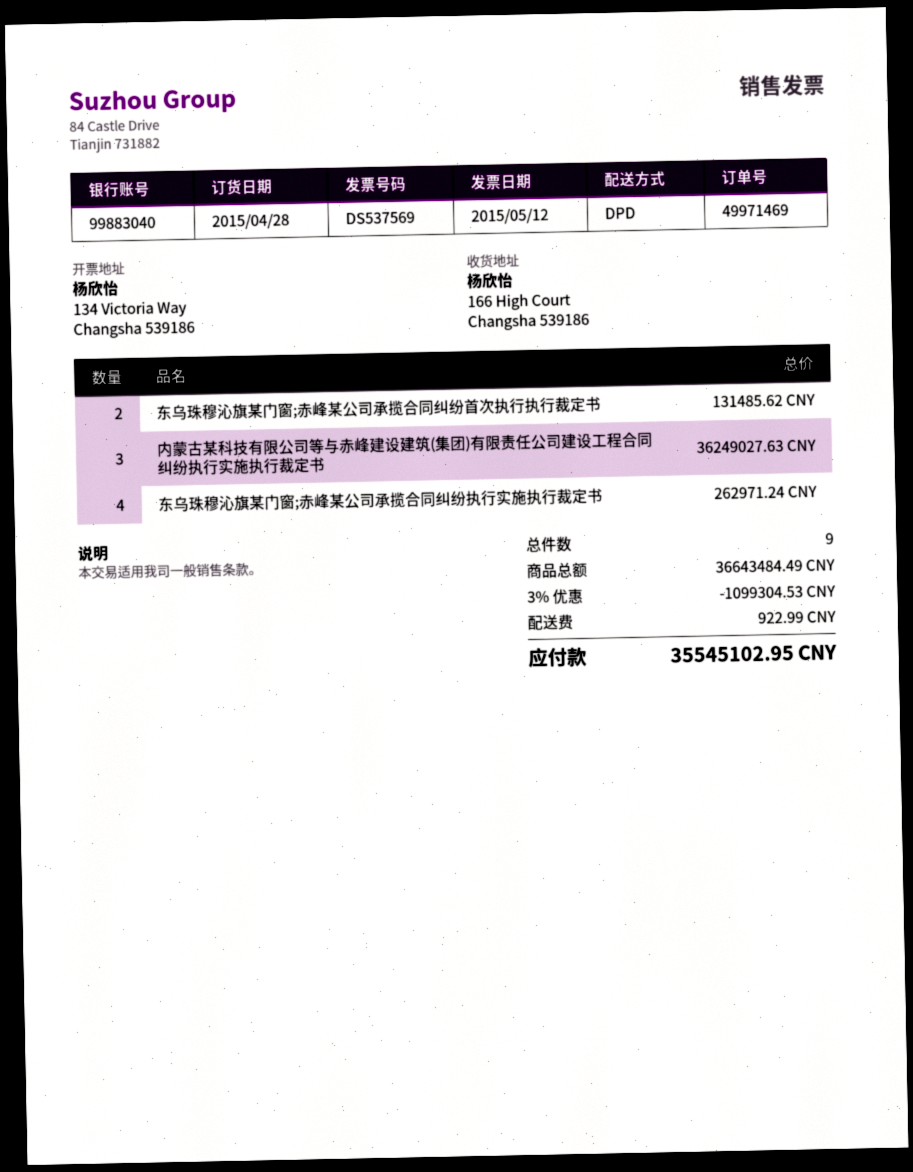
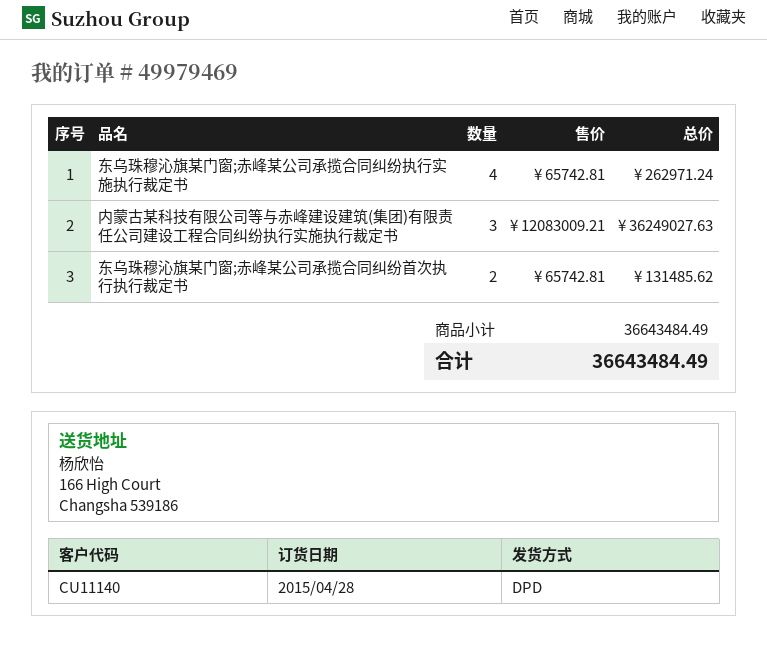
order number: 49971469 -> 49979469
discount: 3% = 1099304.53 -> none
shipping: 922.99 -> none
total: 35545102.95 -> 36643484.49

